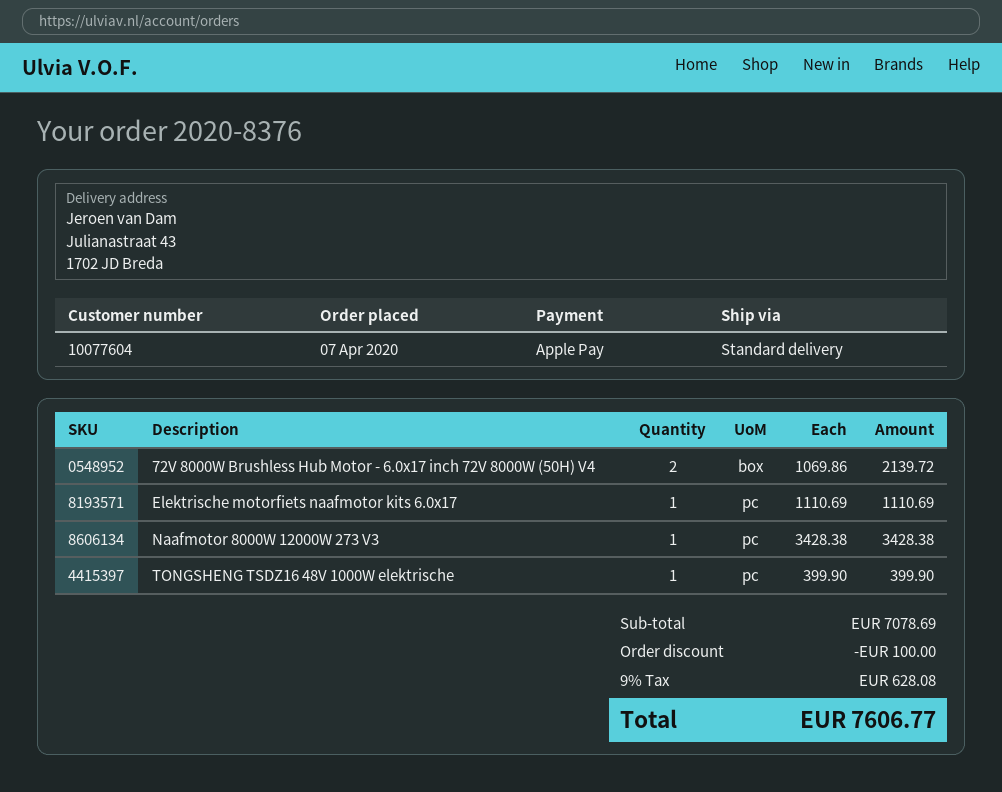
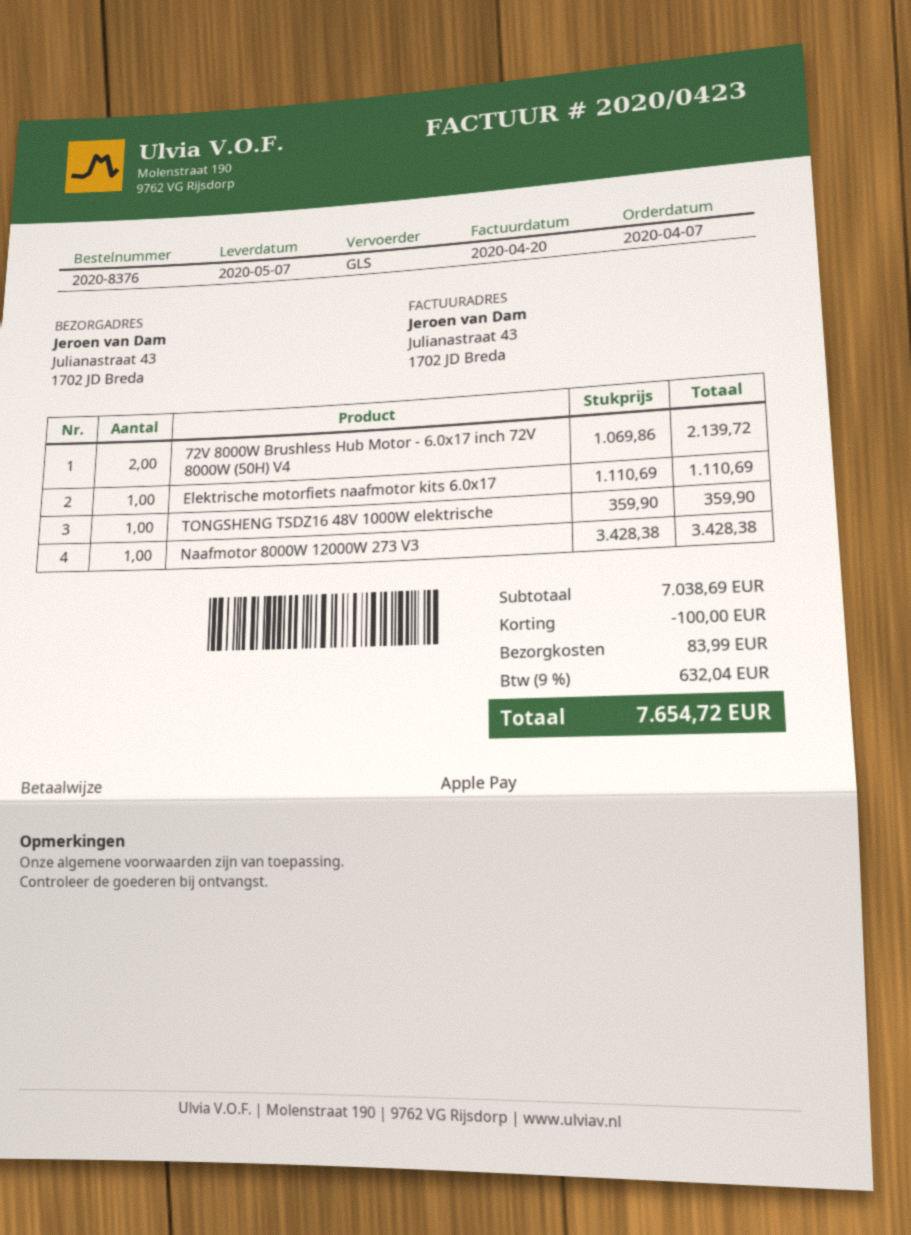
shipping method: standard -> GLS
TONGSHENG TSDZ16 48V 1000W elektrische: 1 x 399.90 = 399.90 -> 1 x 359.90 = 359.90
subtotal: 7078.69 -> 7038.69
shipping: none -> 83.99
tax: 9% = 628.08 -> 9% = 632.04
total: 7606.77 -> 7654.72

